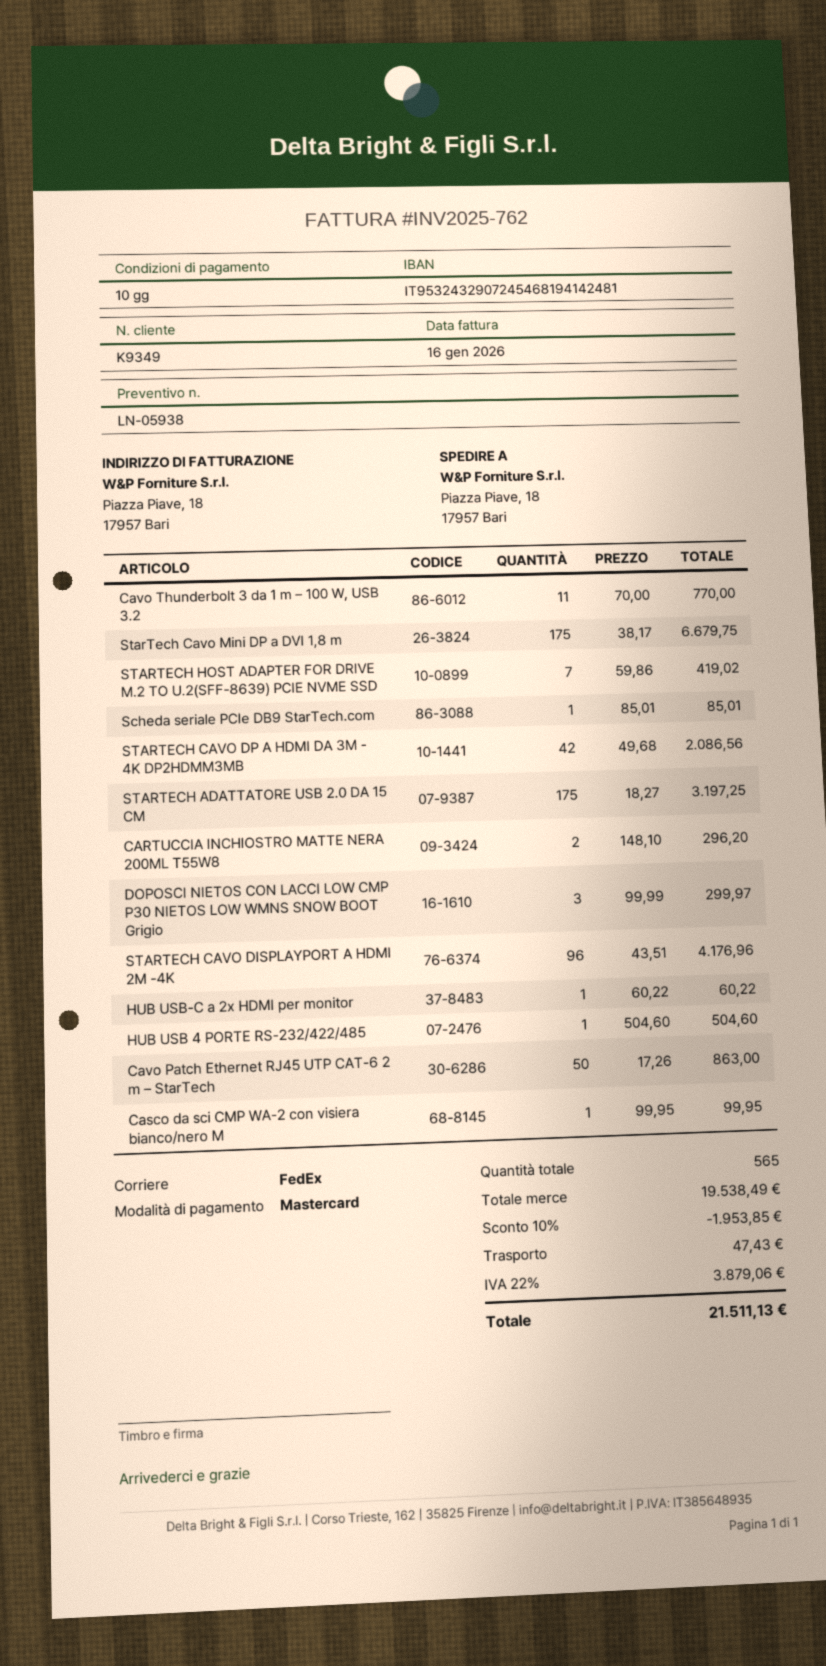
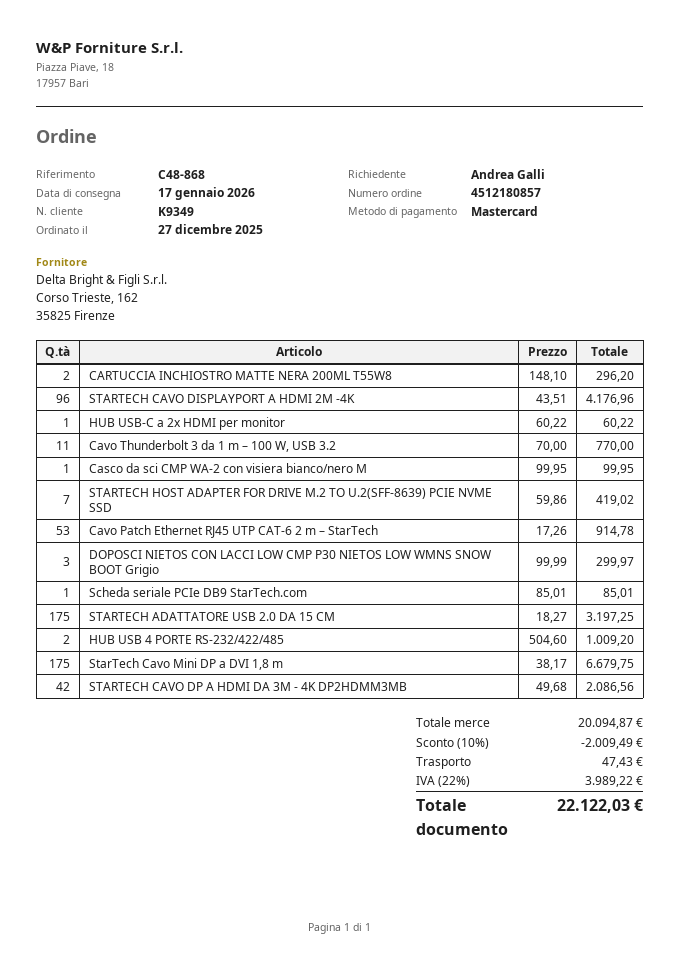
HUB USB 4 PORTE RS-232/422/485: 1 x 504.60 = 504.60 -> 2 x 504.60 = 1009.20
Cavo Patch Ethernet RJ45 UTP CAT‑6 2 m – StarTech: 50 x 17.26 = 863.00 -> 53 x 17.26 = 914.78
subtotal: 19538.49 -> 20094.87
discount: 10% = 1953.85 -> 10% = 2009.49
tax: 22% = 3879.06 -> 22% = 3989.22
total: 21511.13 -> 22122.03

